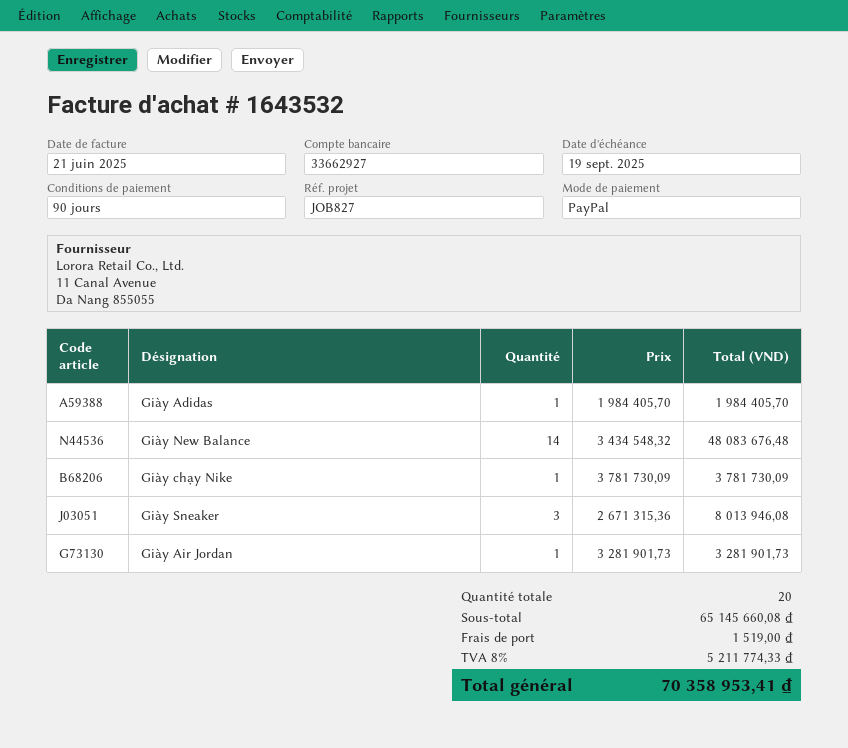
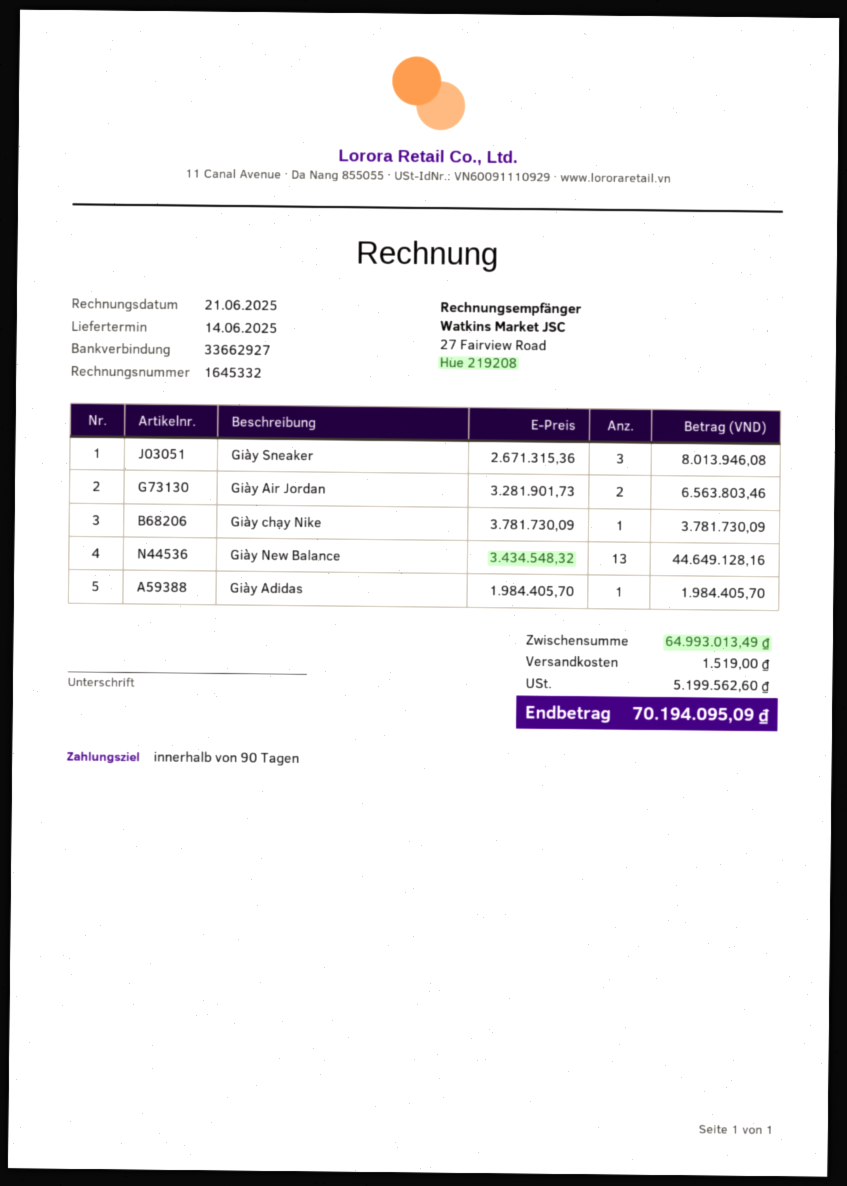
invoice number: 1643532 -> 1645332
Giày New Balance: 14 x 3434548.32 = 48083676.48 -> 13 x 3434548.32 = 44649128.16
Giày Air Jordan: 1 x 3281901.73 = 3281901.73 -> 2 x 3281901.73 = 6563803.46
subtotal: 65145660.08 -> 64993013.49
tax: 5211774.33 -> 5199562.60
total: 70358953.41 -> 70194095.09

